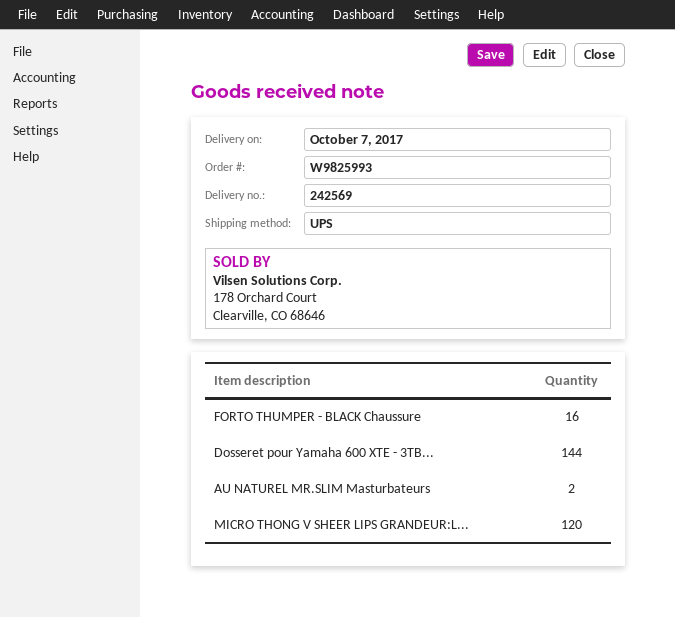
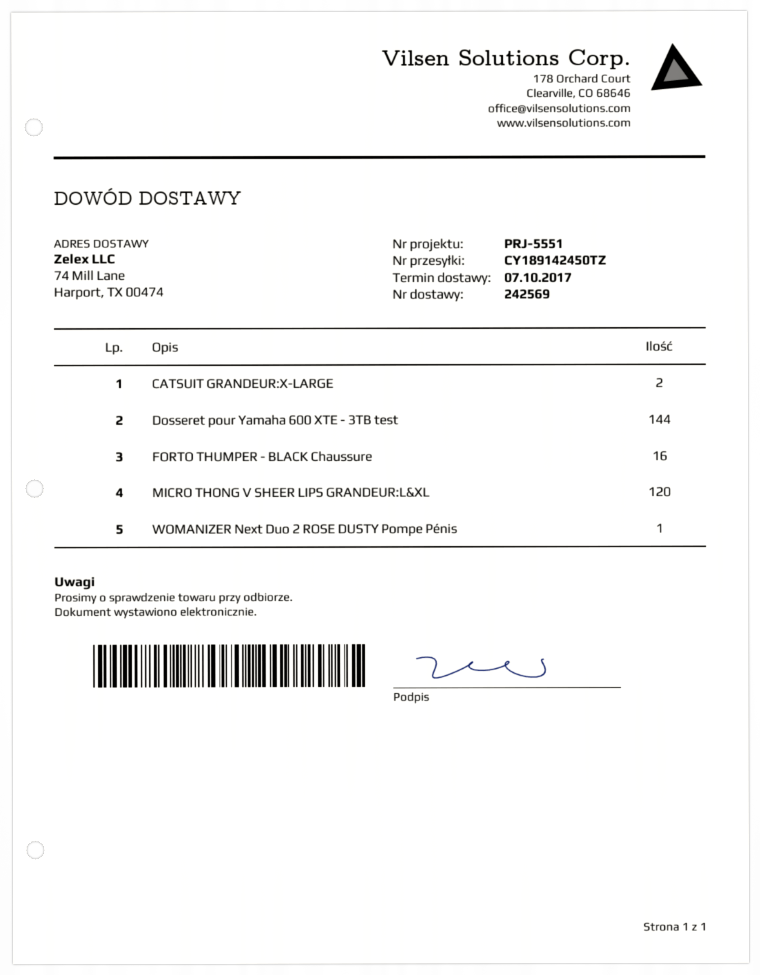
AU NATUREL MR.SLIM Masturbateurs: 2 -> none
CATSUIT GRANDEUR:X-LARGE: none -> 2
WOMANIZER Next Duo 2 ROSE DUSTY Pompe Pénis: none -> 1

